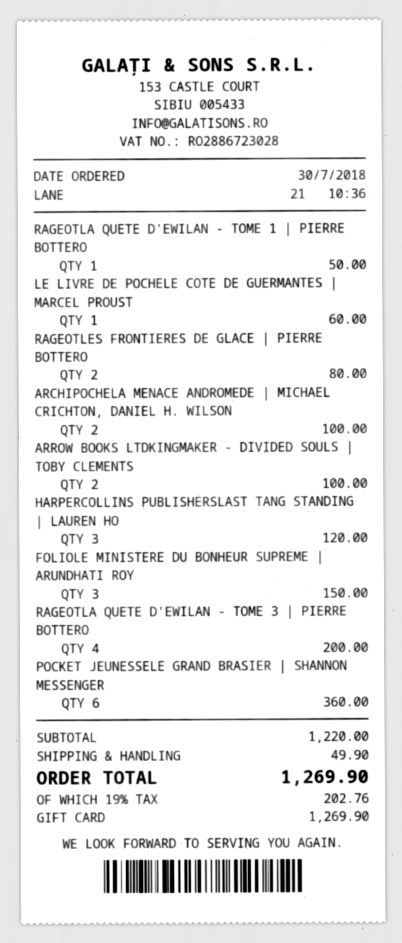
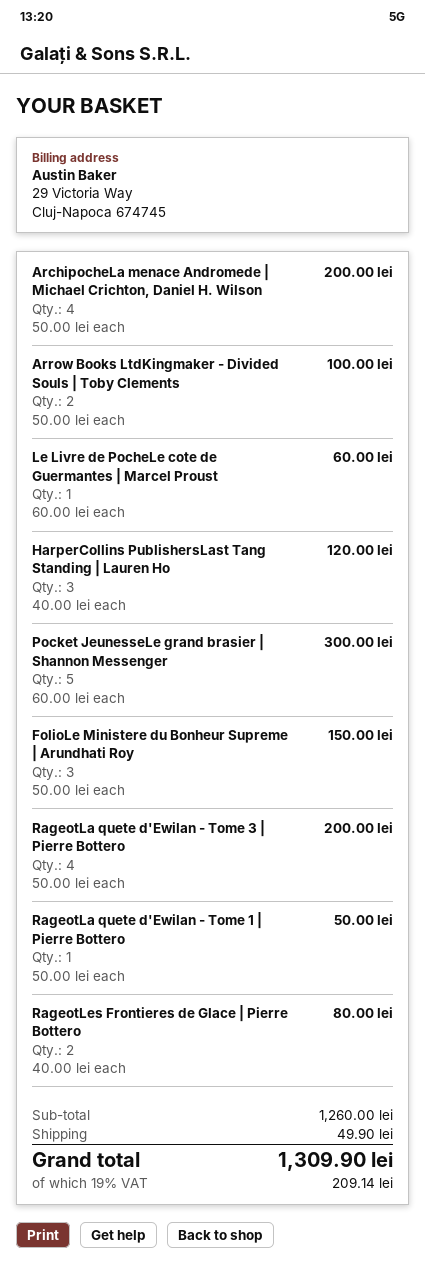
ARCHIPOCHELA MENACE ANDROMEDE | MICHAEL CRICHTON, DANIEL H. WILSON: 2 for 100.00 -> 4 for 200.00
POCKET JEUNESSELE GRAND BRASIER | SHANNON MESSENGER: 6 for 360.00 -> 5 for 300.00
subtotal: 1220.00 -> 1260.00
tax: 19% = 202.76 -> 19% = 209.14
total: 1269.90 -> 1309.90

